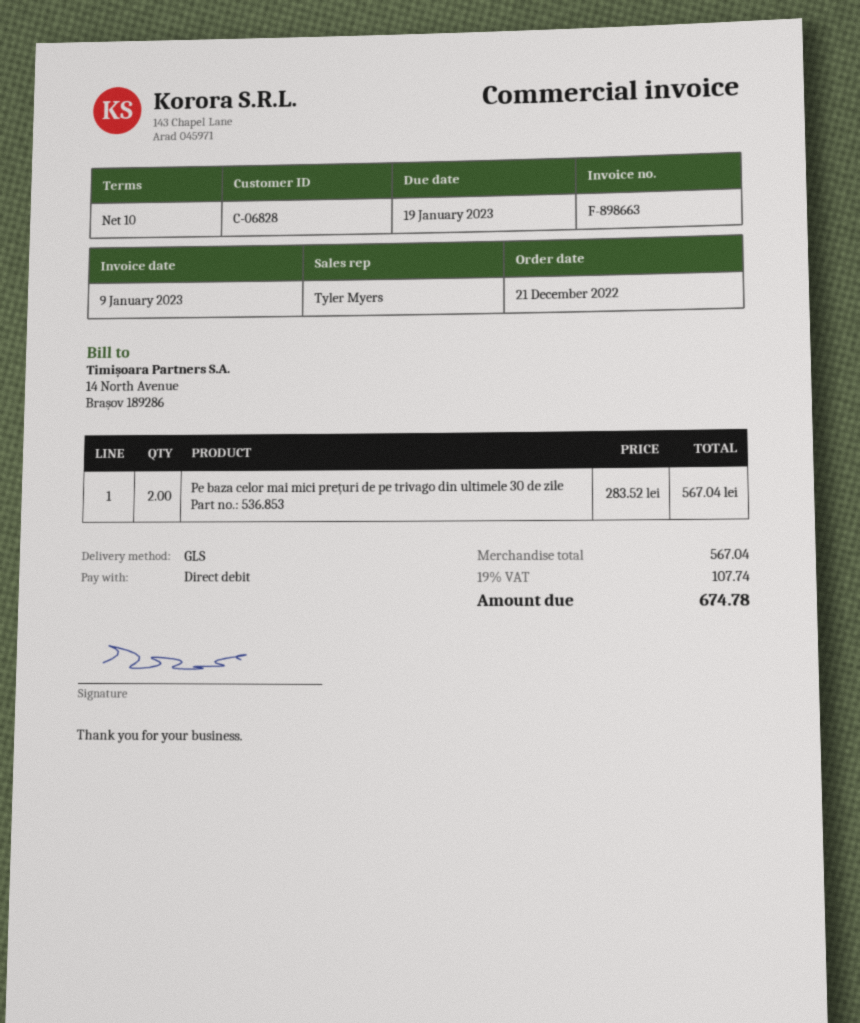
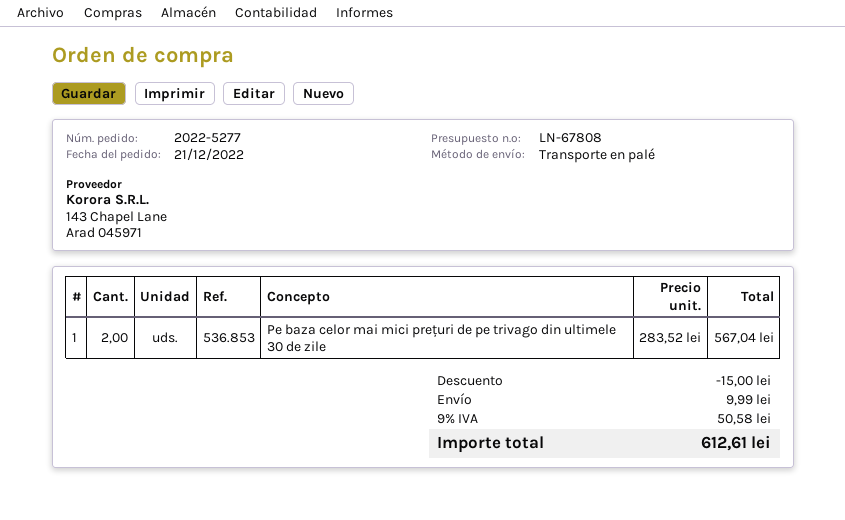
shipping method: GLS -> pallet freight
discount: none -> 15.00
shipping: none -> 9.99
tax: 19% = 107.74 -> 9% = 50.58
total: 674.78 -> 612.61

